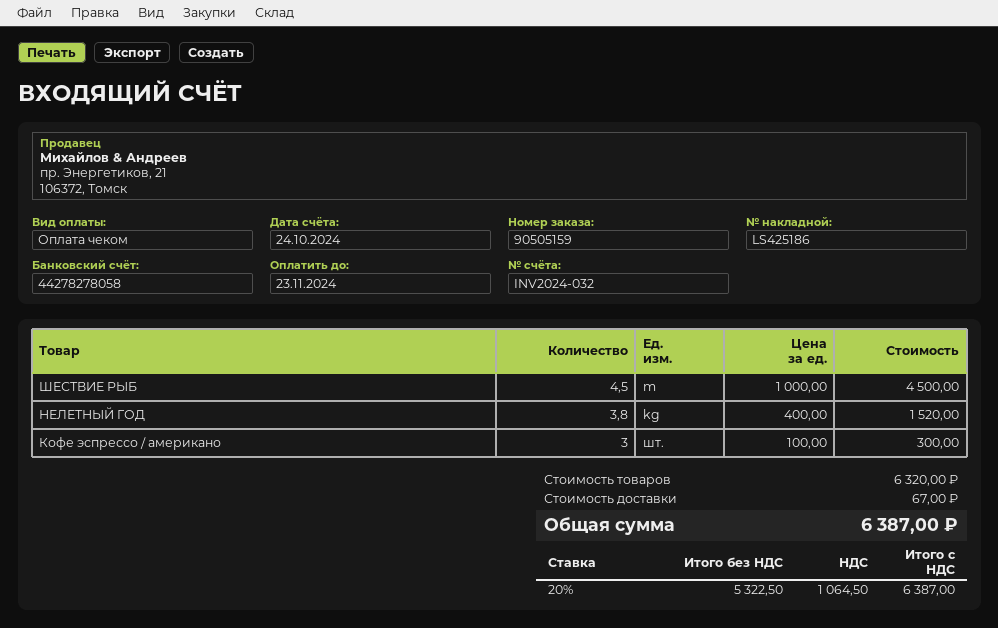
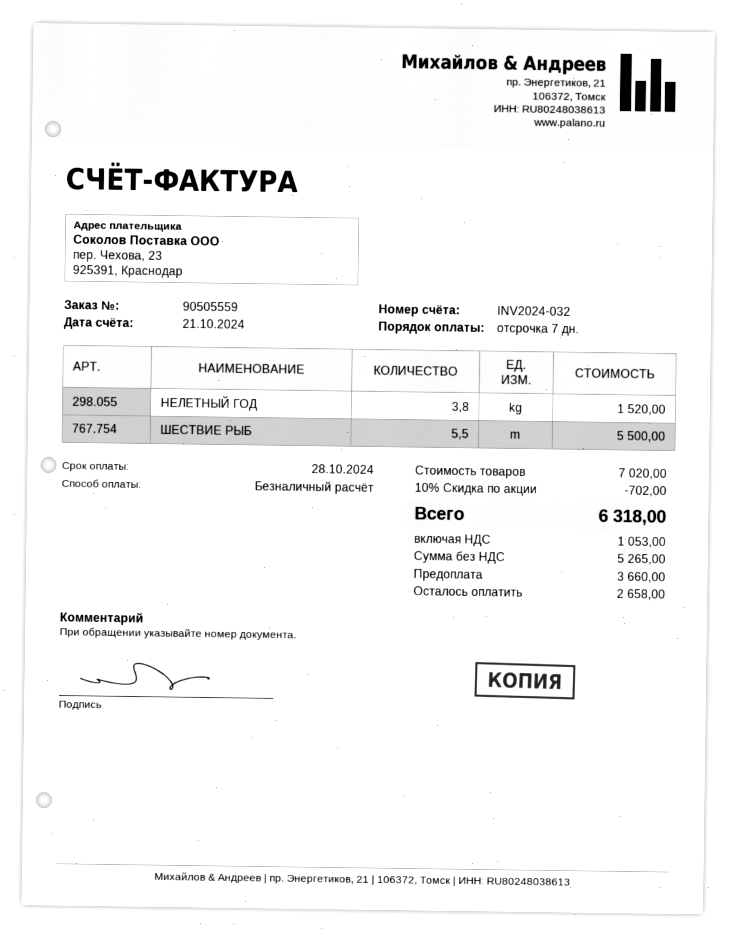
order number: 90505159 -> 90505559
invoice date: 2024-10-24 -> 2024-10-21
due date: 2024-11-23 -> 2024-10-28
payment method: cheque -> bank transfer
ШЕСТВИЕ РЫБ: 4.5 for 4500.00 -> 5.5 for 5500.00
Кофе эспрессо / американо: 3 for 300.00 -> none
subtotal: 6320.00 -> 7020.00
discount: none -> 10% = 702.00
shipping: 67.00 -> none
net: 5322.50 -> 5265.00
tax: 1064.50 -> 1053.00
total: 6387.00 -> 6318.00

